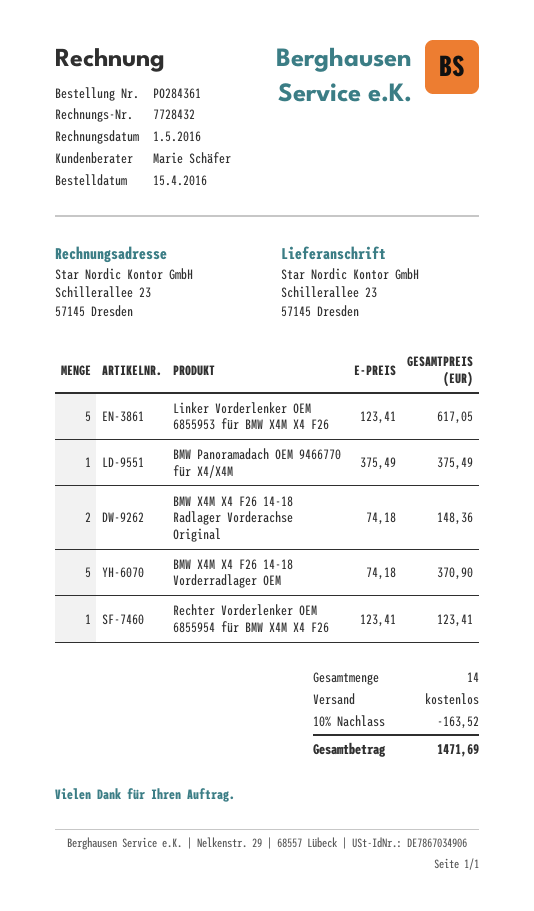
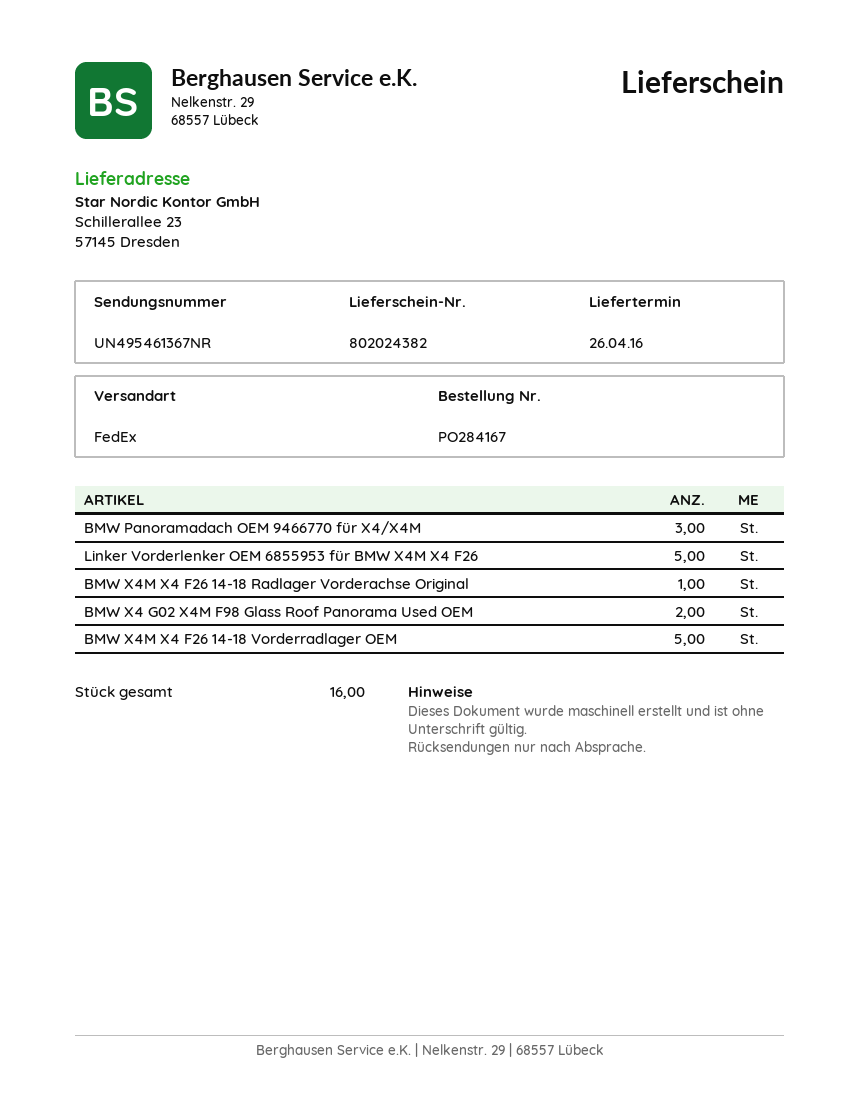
order number: PO284361 -> PO284167
BMW Panoramadach OEM 9466770 für X4/X4M: 1 -> 3
BMW X4M X4 F26 14-18 Radlager Vorderachse Original: 2 -> 1
Rechter Vorderlenker OEM 6855954 für BMW X4M X4 F26: 1 -> none
BMW X4 G02 X4M F98 Glass Roof Panorama Used OEM: none -> 2
total quantity: 14 -> 16

